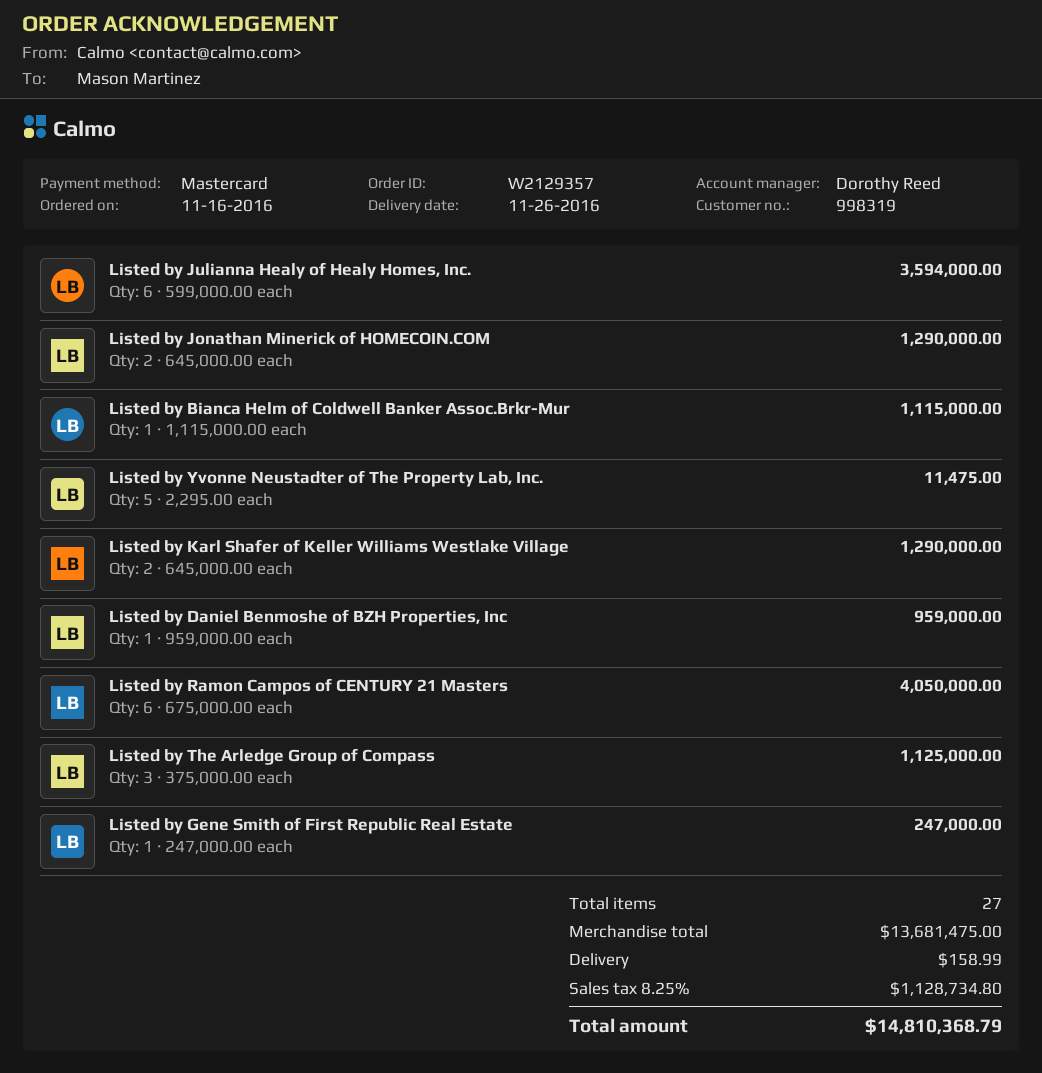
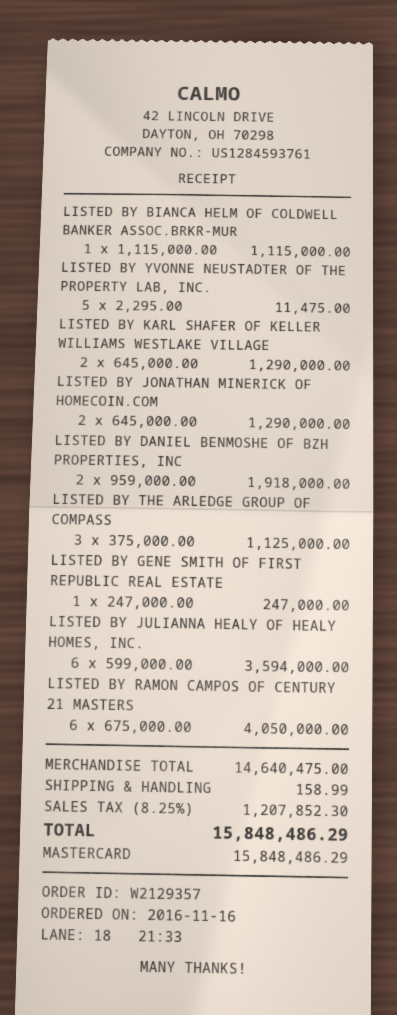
Listed by Daniel Benmoshe of BZH Properties, Inc: 1 x 959000.00 = 959000.00 -> 2 x 959000.00 = 1918000.00
subtotal: 13681475.00 -> 14640475.00
tax: 8.25% = 1128734.80 -> 8.25% = 1207852.30
total: 14810368.79 -> 15848486.29

